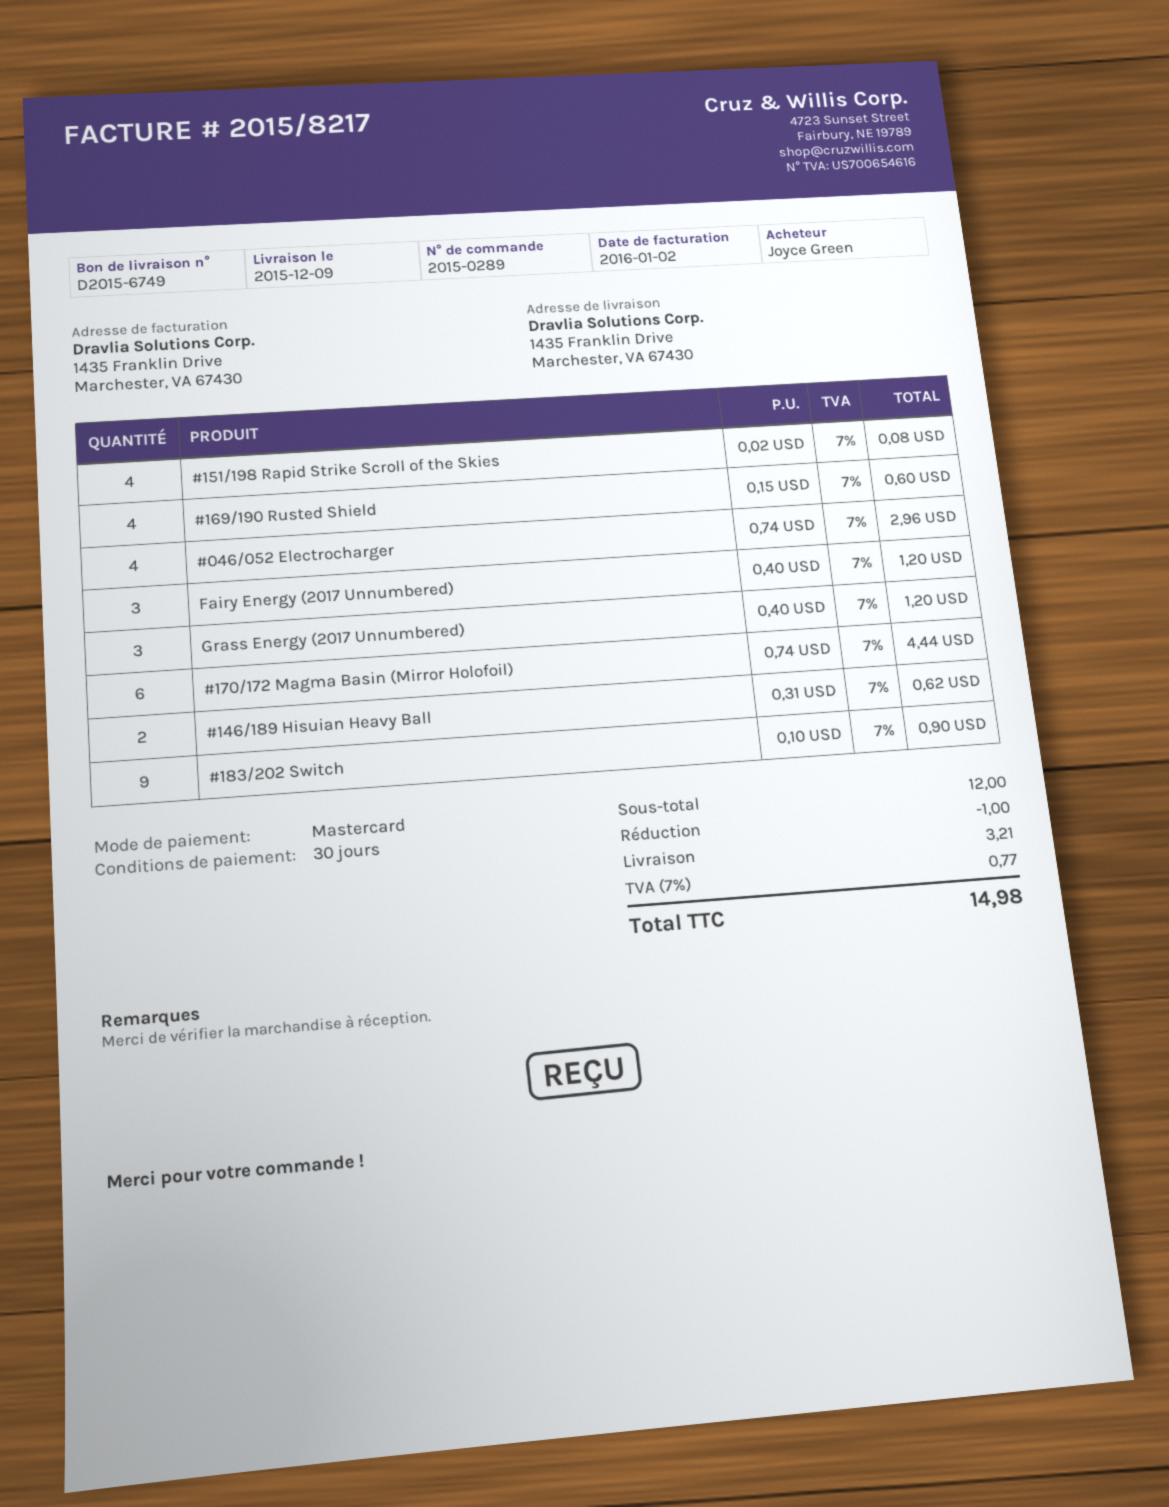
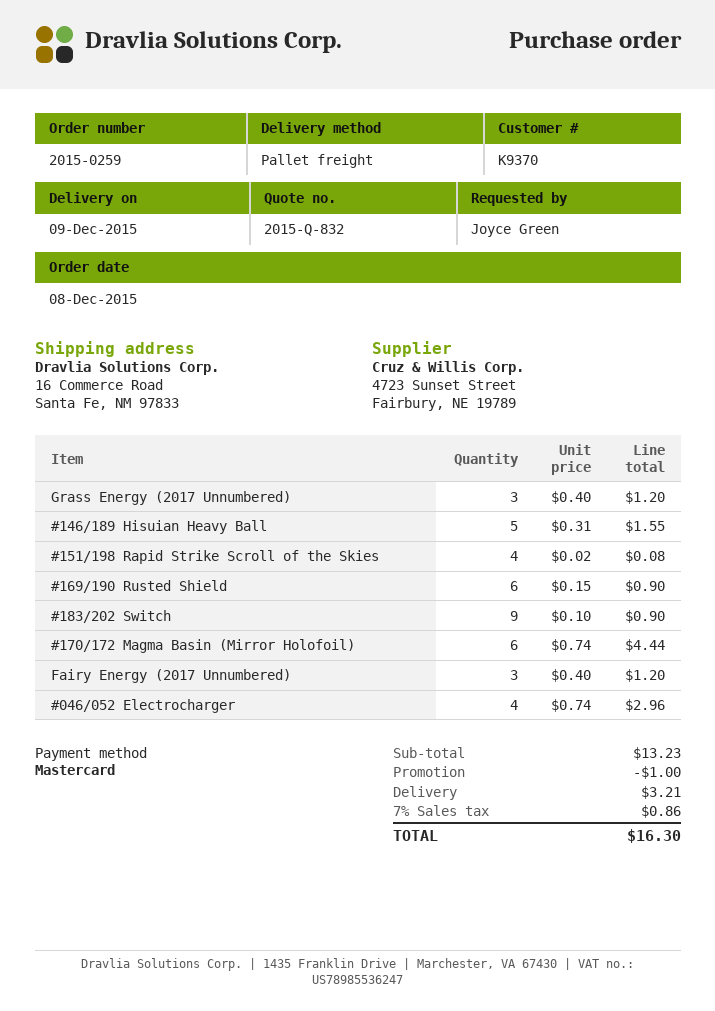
order number: 2015-0289 -> 2015-0259
ship to: 1435 Franklin Drive, Marchester, VA 67430 -> 16 Commerce Road, Santa Fe, NM 97833
#169/190 Rusted Shield: 4 x 0.15 = 0.60 -> 6 x 0.15 = 0.90
#146/189 Hisuian Heavy Ball: 2 x 0.31 = 0.62 -> 5 x 0.31 = 1.55
subtotal: 12.00 -> 13.23
tax: 7% = 0.77 -> 7% = 0.86
total: 14.98 -> 16.30

